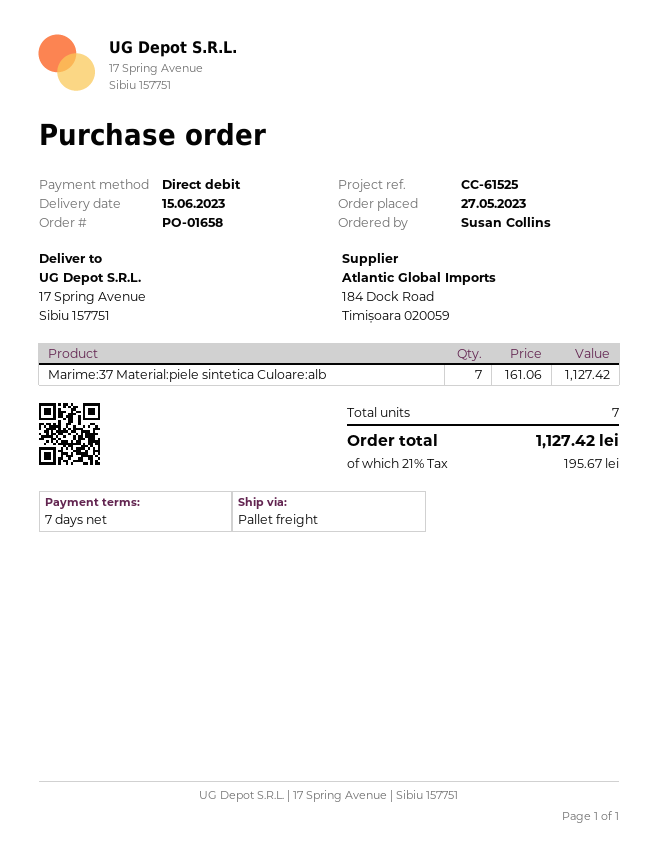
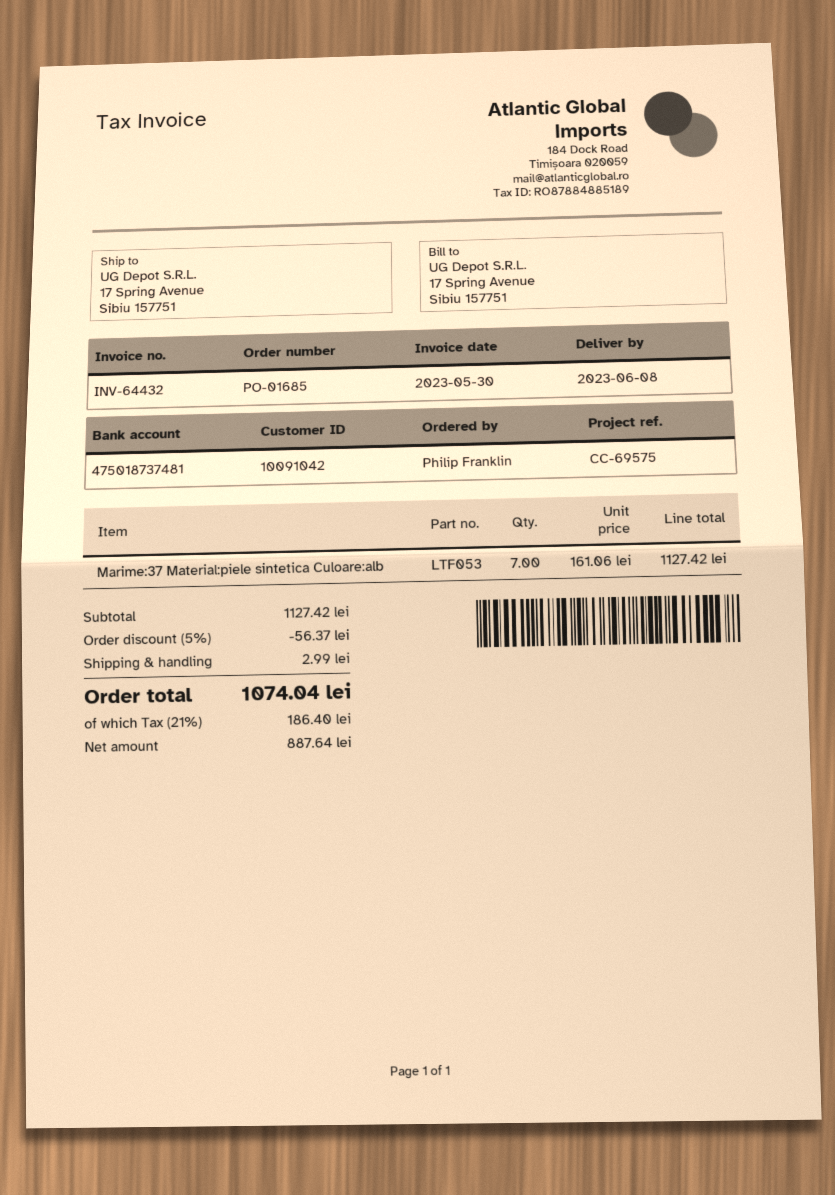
order number: PO-01658 -> PO-01685
delivery date: 2023-06-15 -> 2023-06-08
reference: CC-61525 -> CC-69575
ordered by: Susan Collins -> Philip Franklin
discount: none -> 5% = 56.37
shipping: none -> 2.99
tax: 21% = 195.67 -> 21% = 186.40
total: 1127.42 -> 1074.04

